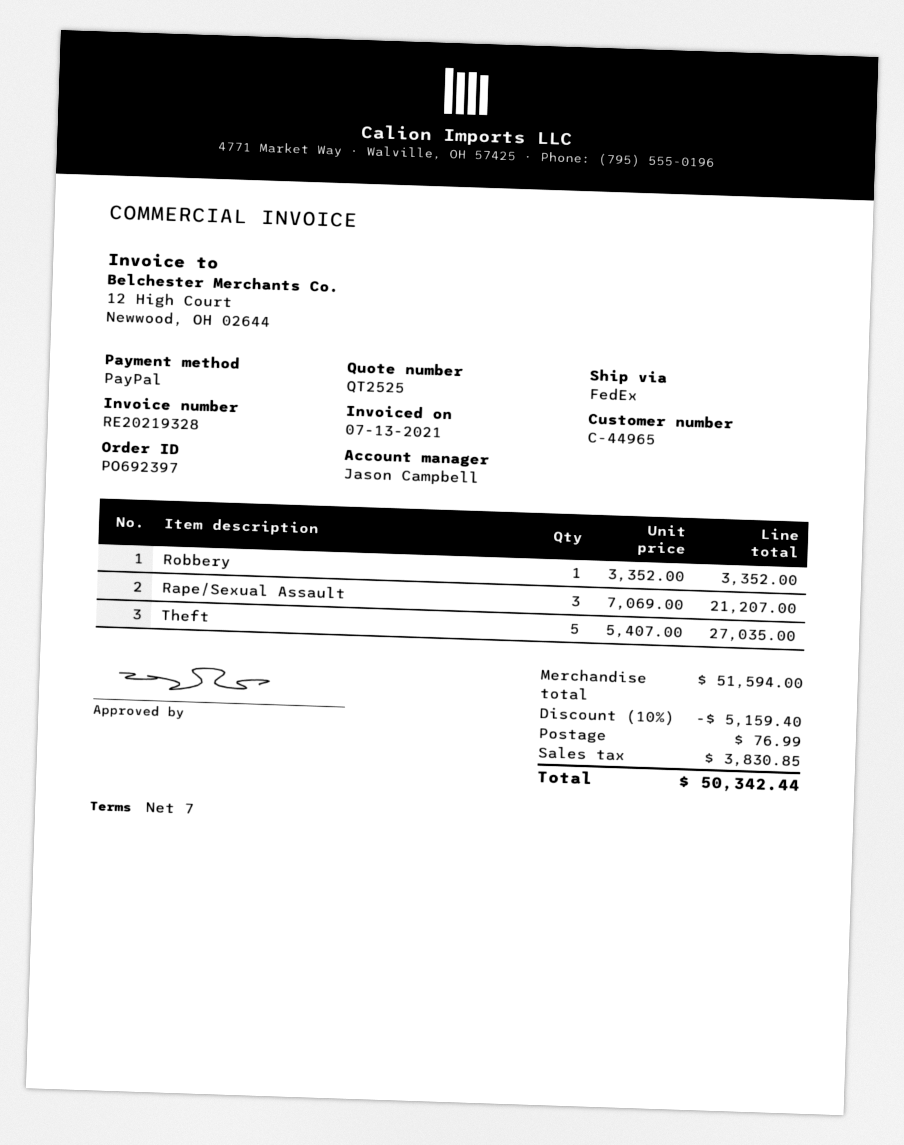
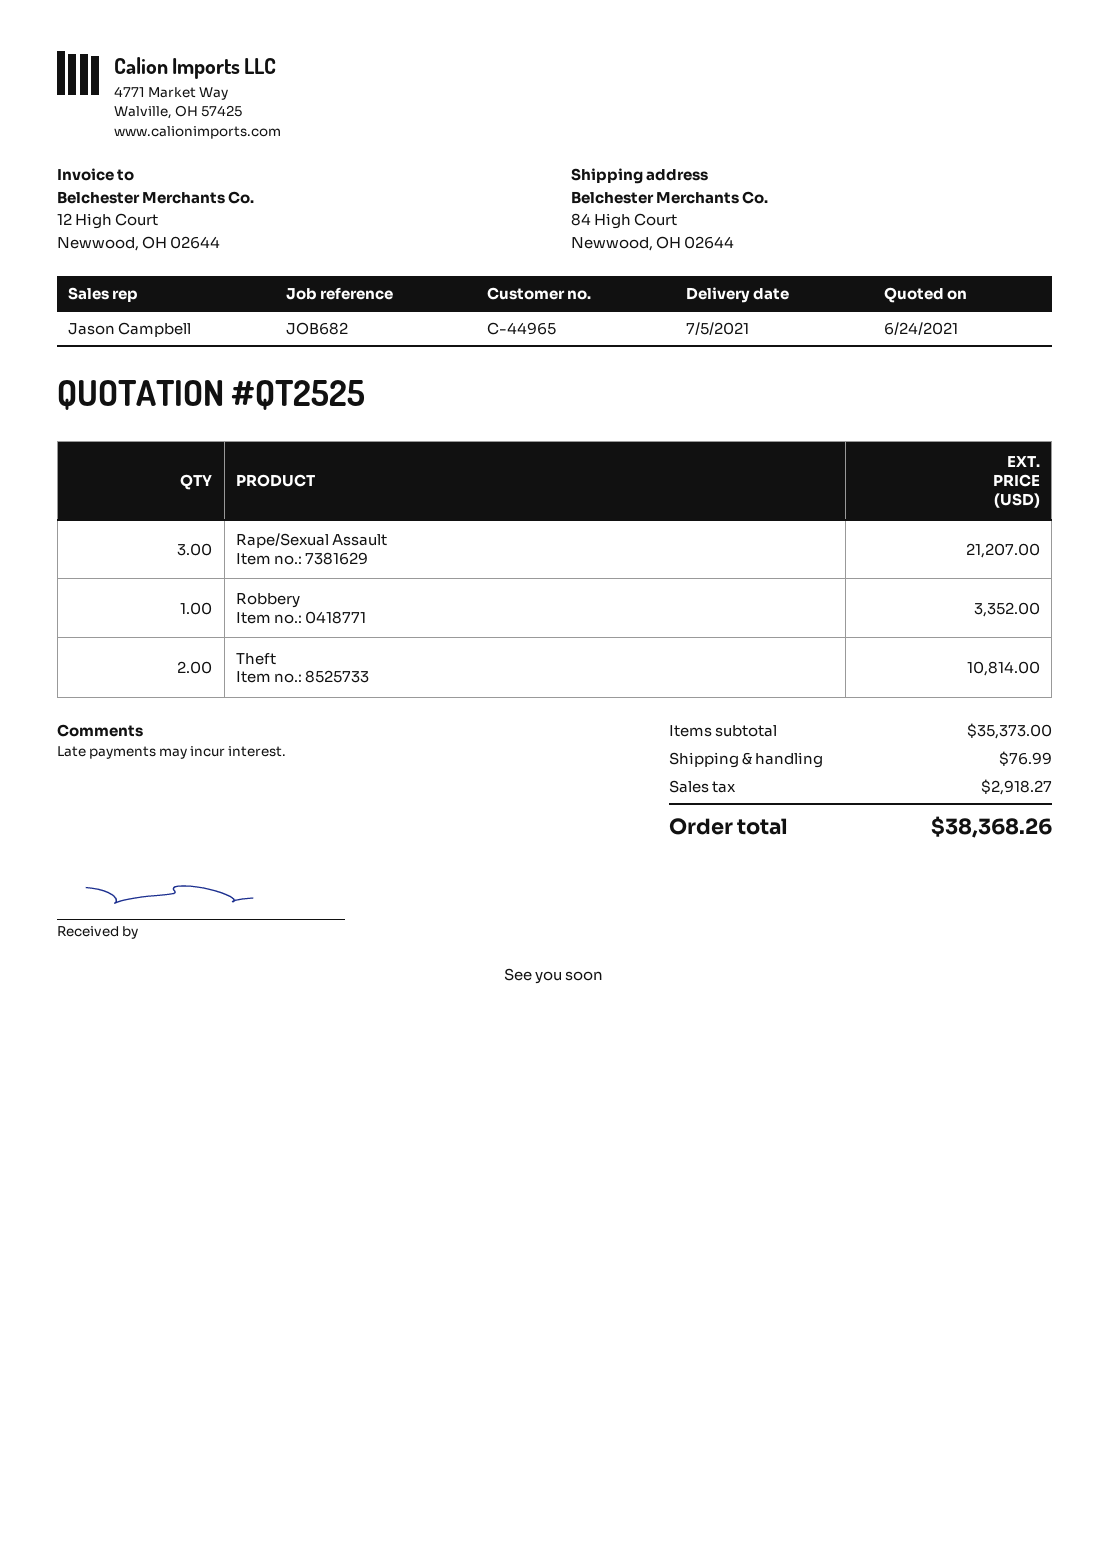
Theft: 5 for 27035.00 -> 2 for 10814.00
subtotal: 51594.00 -> 35373.00
discount: 10% = 5159.40 -> none
tax: 3830.85 -> 2918.27
total: 50342.44 -> 38368.26

